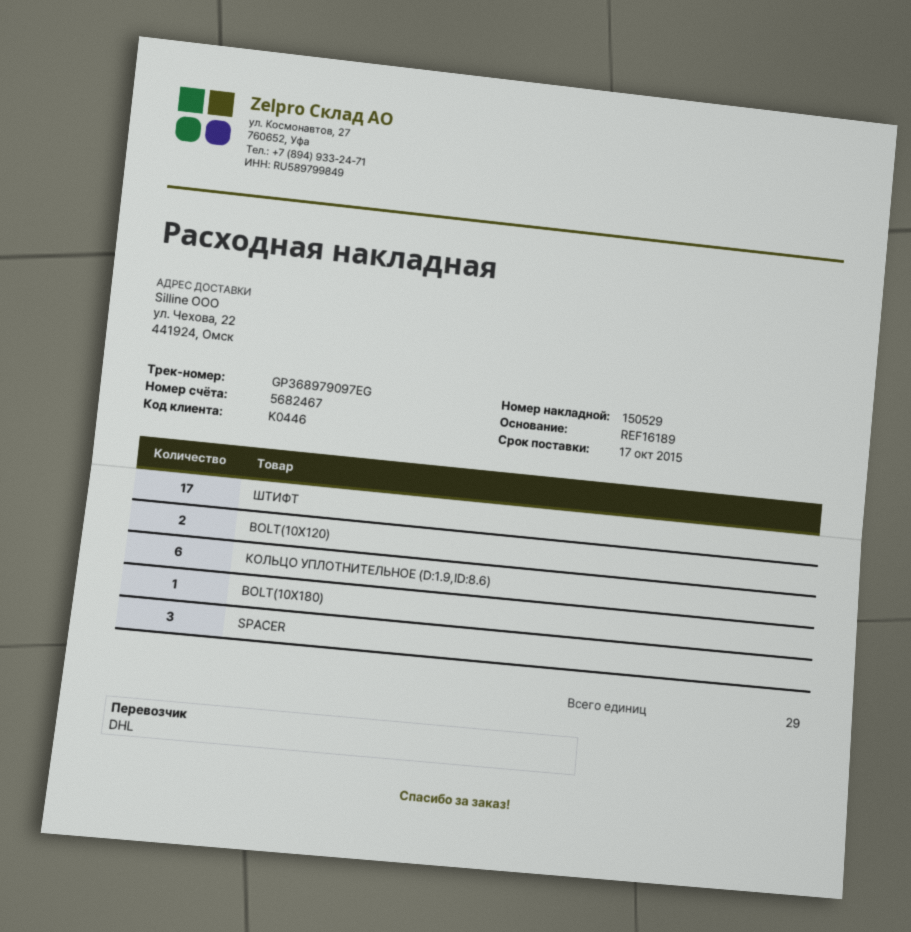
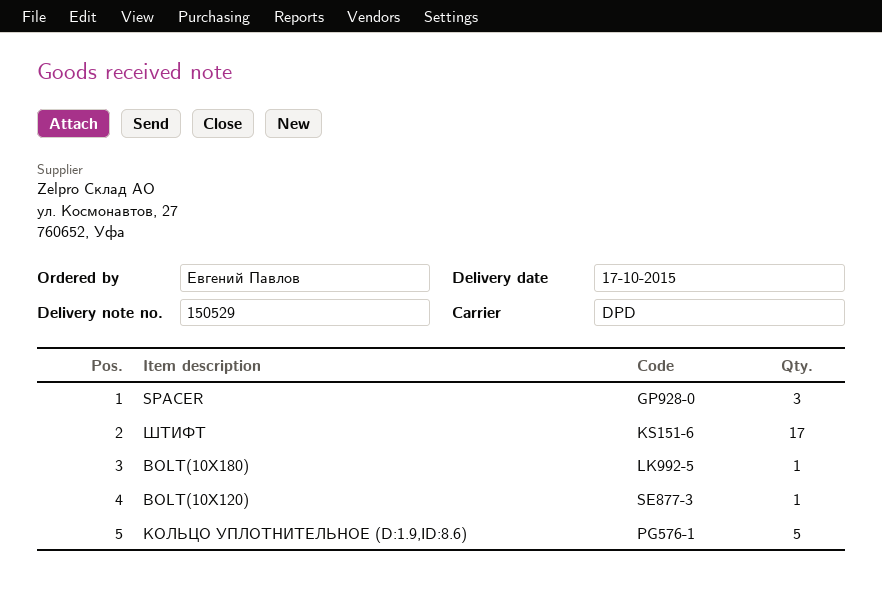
shipping method: DHL -> DPD
BOLT(10X120): 2 -> 1
КОЛЬЦО УПЛОТНИТЕЛЬНОЕ (D:1.9,ID:8.6): 6 -> 5

